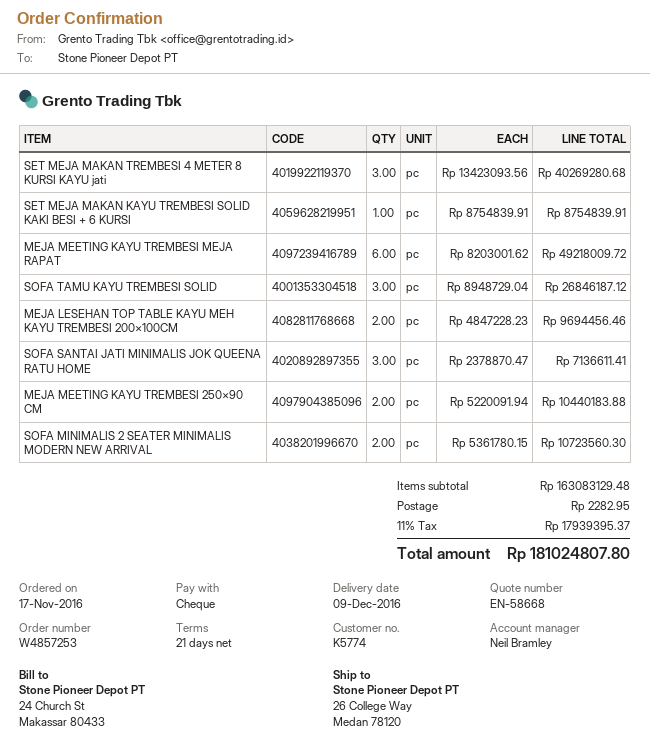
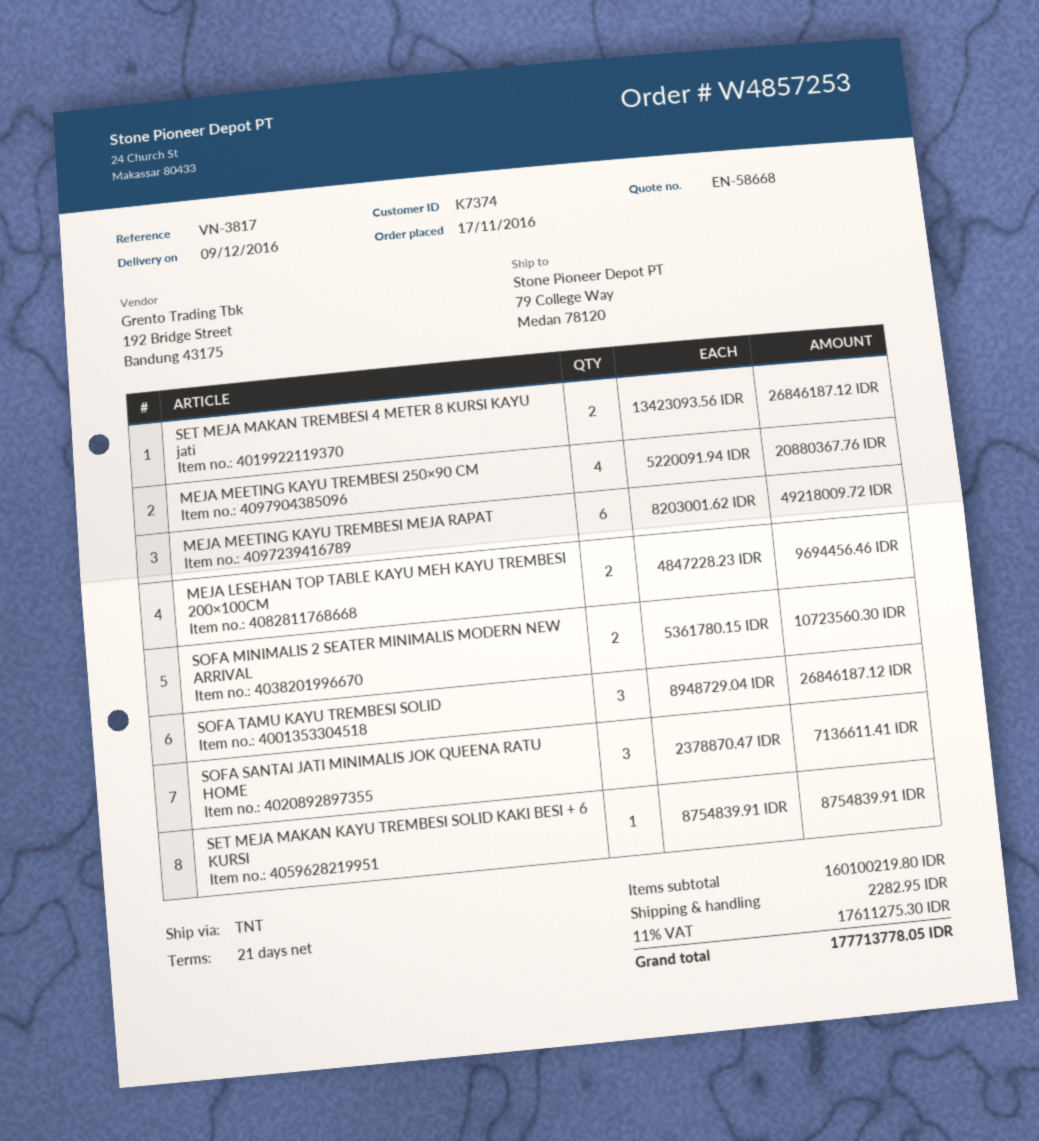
customer number: K5774 -> K7374
ship to: 26 College Way, Medan 78120 -> 79 College Way, Medan 78120
SET MEJA MAKAN TREMBESI 4 METER 8 KURSI KAYU jati: 3 x 13423093.56 = 40269280.68 -> 2 x 13423093.56 = 26846187.12
MEJA MEETING KAYU TREMBESI 250×90 CM: 2 x 5220091.94 = 10440183.88 -> 4 x 5220091.94 = 20880367.76
subtotal: 163083129.48 -> 160100219.80
tax: 11% = 17939395.37 -> 11% = 17611275.30
total: 181024807.80 -> 177713778.05

